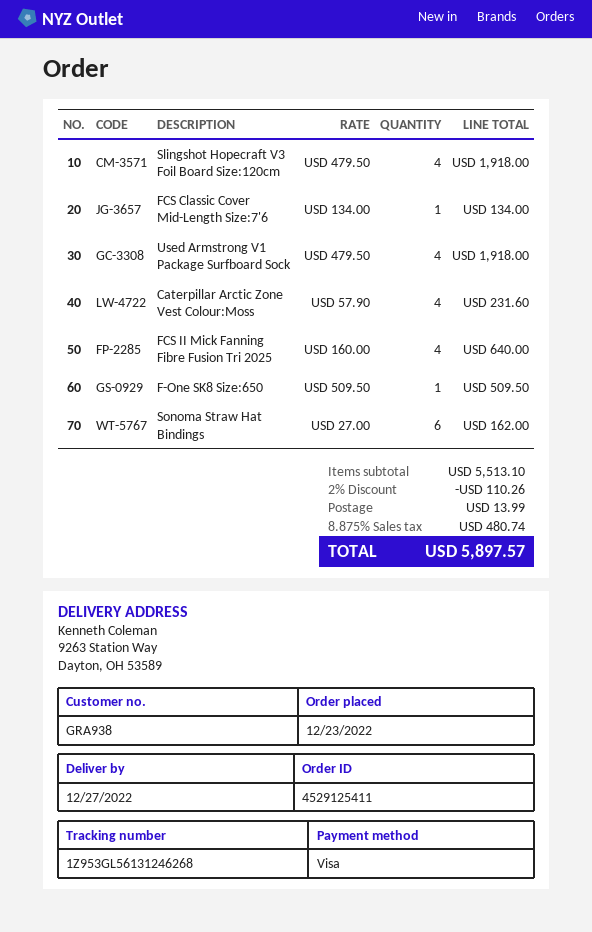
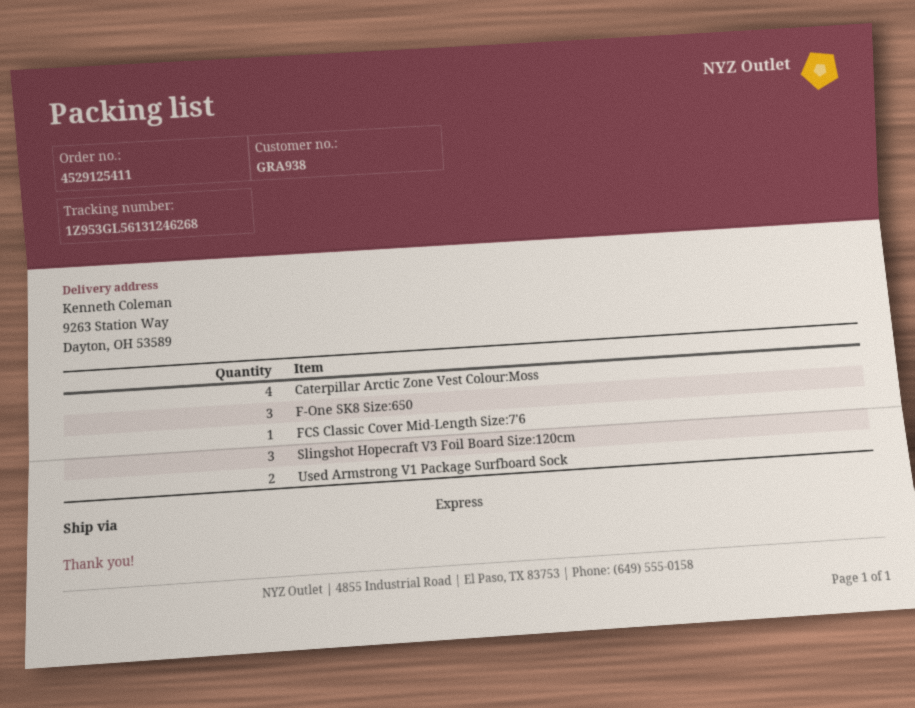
Slingshot Hopecraft V3 Foil Board Size:120cm: 4 -> 3
Used Armstrong V1 Package Surfboard Sock: 4 -> 2
FCS II Mick Fanning Fibre Fusion Tri 2025: 4 -> none
F-One SK8 Size:650: 1 -> 3
Sonoma Straw Hat Bindings: 6 -> none

